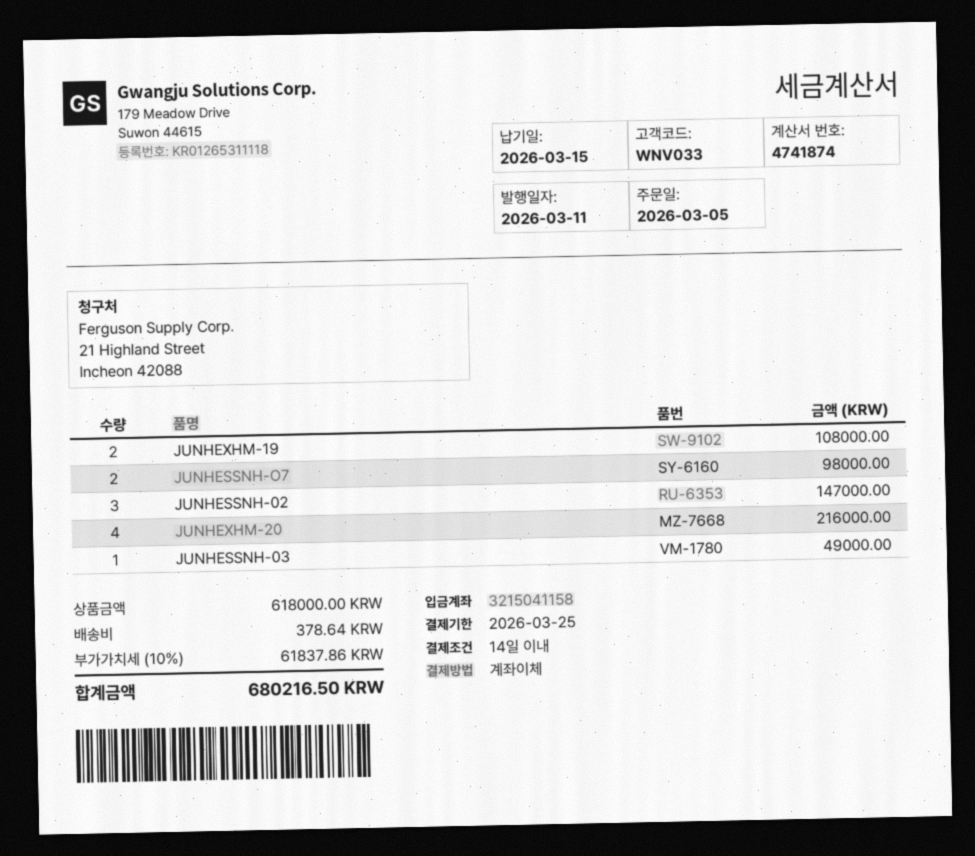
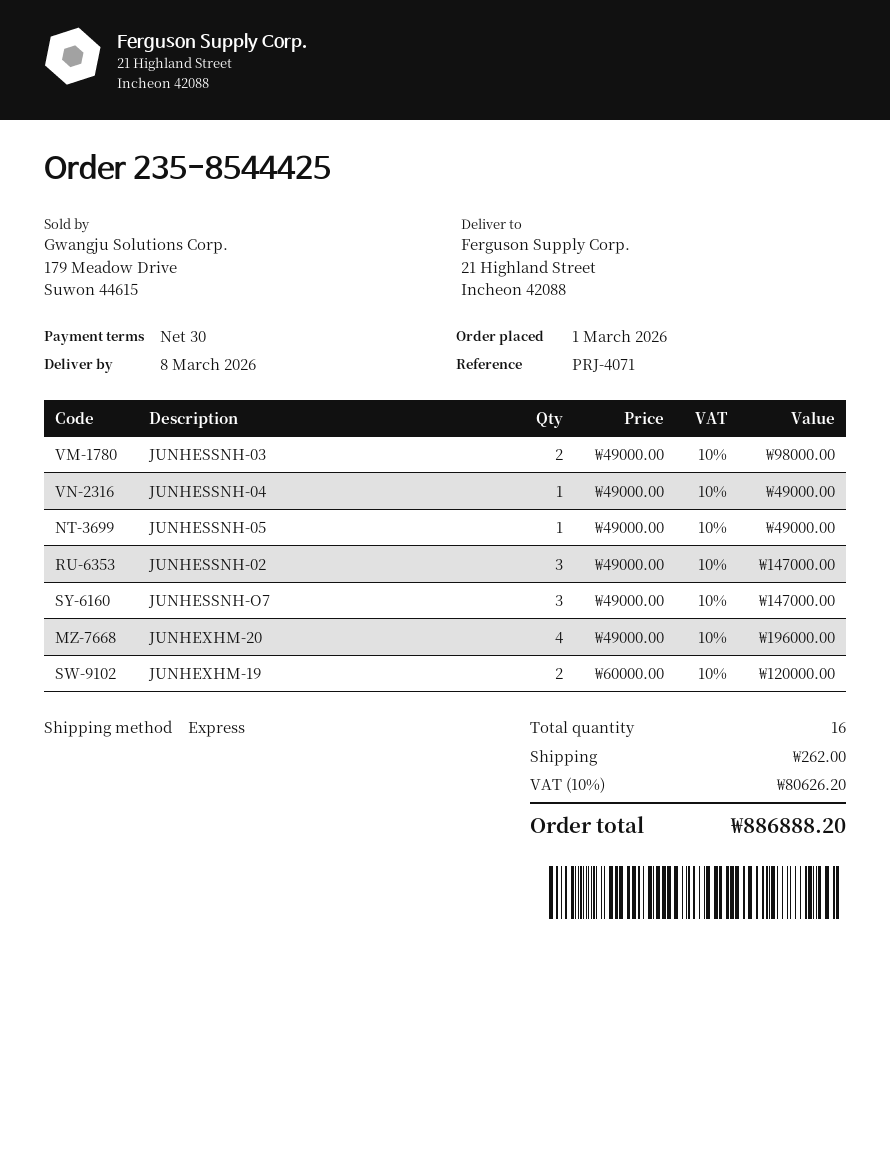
order date: 2026-03-05 -> 2026-03-01
delivery date: 2026-03-15 -> 2026-03-08
payment terms: 14 days -> 30 days
JUNHEXHM-19: 2 for 108000.00 -> 2 for 120000.00
JUNHESSNH-O7: 2 for 98000.00 -> 3 for 147000.00
JUNHEXHM-20: 4 for 216000.00 -> 4 for 196000.00
JUNHESSNH-03: 1 for 49000.00 -> 2 for 98000.00
JUNHESSNH-04: none -> 1 for 49000.00
JUNHESSNH-05: none -> 1 for 49000.00
shipping: 378.64 -> 262.00
tax: 10% = 61837.86 -> 10% = 80626.20
total: 680216.50 -> 886888.20

